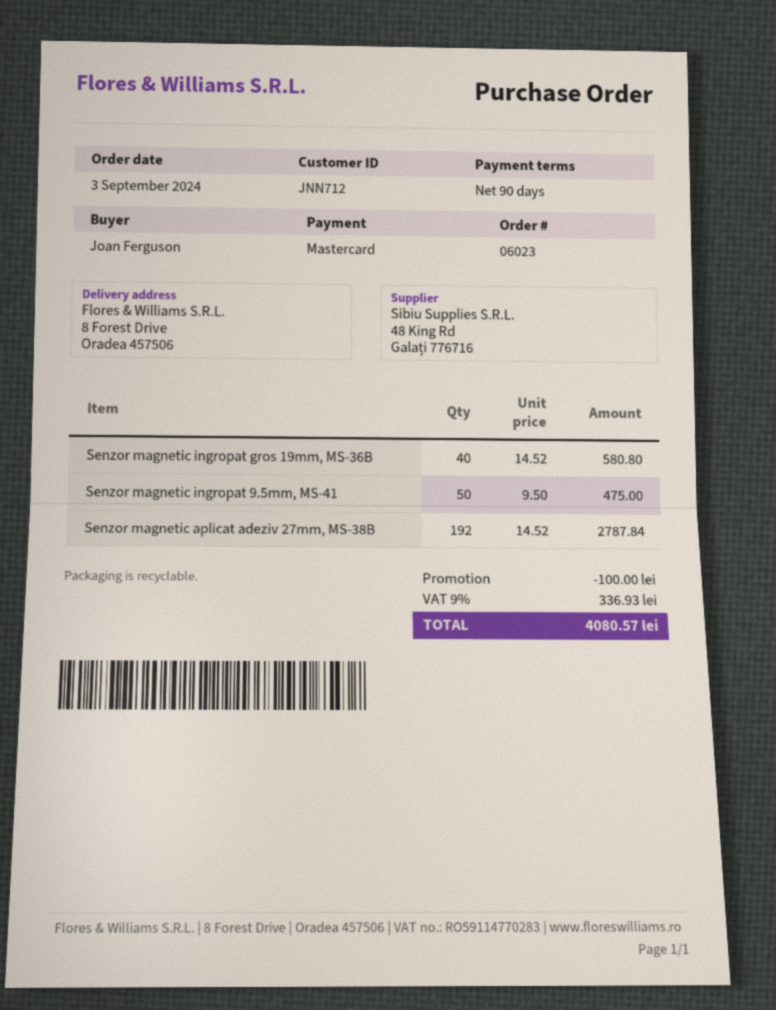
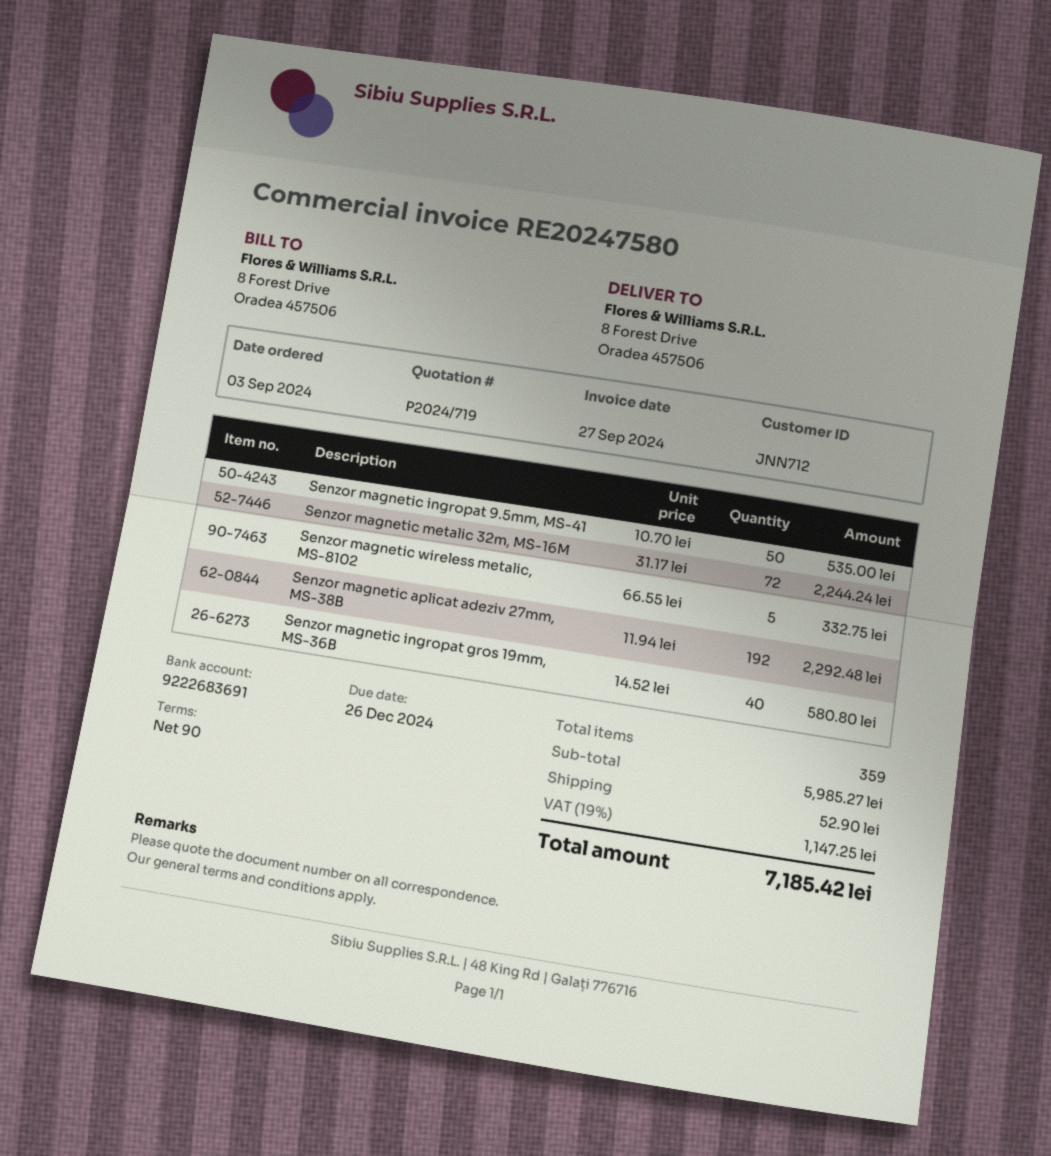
Senzor magnetic ingropat 9.5mm, MS-41: 50 x 9.50 = 475.00 -> 50 x 10.70 = 535.00
Senzor magnetic aplicat adeziv 27mm, MS-38B: 192 x 14.52 = 2787.84 -> 192 x 11.94 = 2292.48
Senzor magnetic metalic 32m, MS-16M: none -> 72 x 31.17 = 2244.24
Senzor magnetic wireless metalic, MS-8102: none -> 5 x 66.55 = 332.75
discount: 100.00 -> none
shipping: none -> 52.90
tax: 9% = 336.93 -> 19% = 1147.25
total: 4080.57 -> 7185.42

